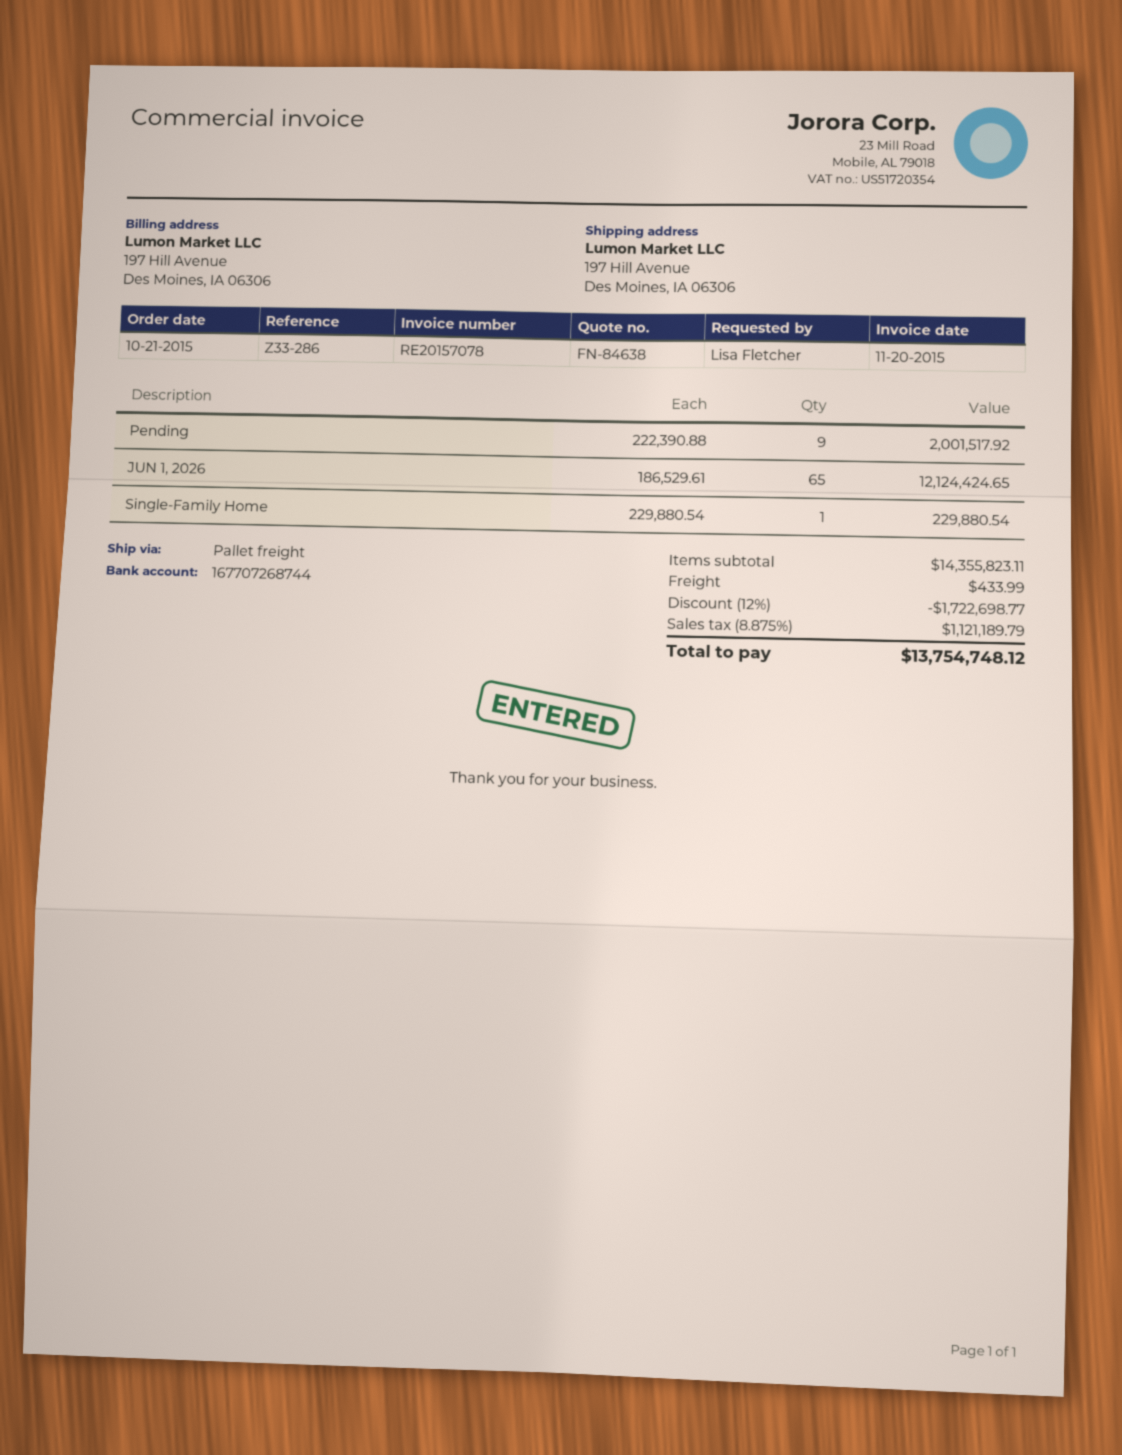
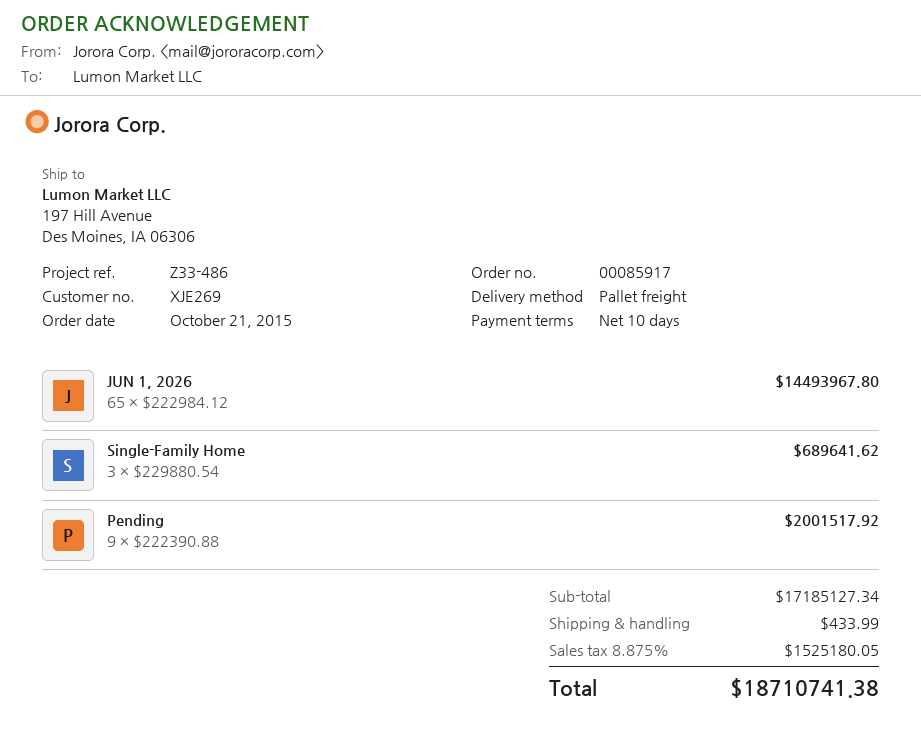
reference: Z33-286 -> Z33-486
JUN 1, 2026: 65 x 186529.61 = 12124424.65 -> 65 x 222984.12 = 14493967.80
Single-Family Home: 1 x 229880.54 = 229880.54 -> 3 x 229880.54 = 689641.62
subtotal: 14355823.11 -> 17185127.34
discount: 12% = 1722698.77 -> none
tax: 8.875% = 1121189.79 -> 8.875% = 1525180.05
total: 13754748.12 -> 18710741.38

